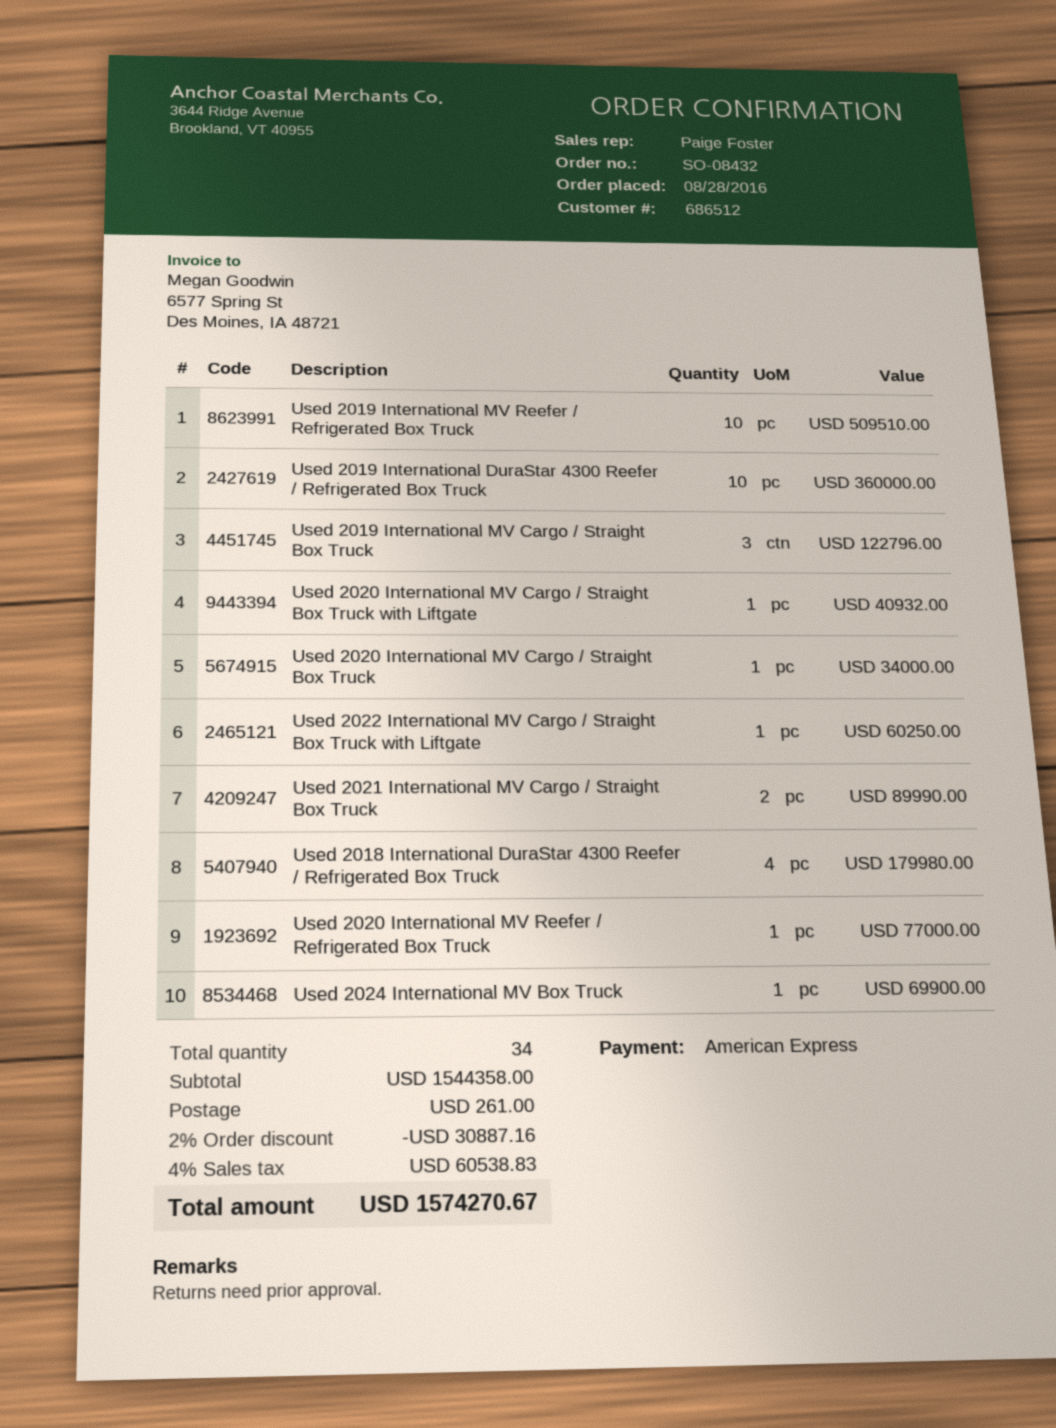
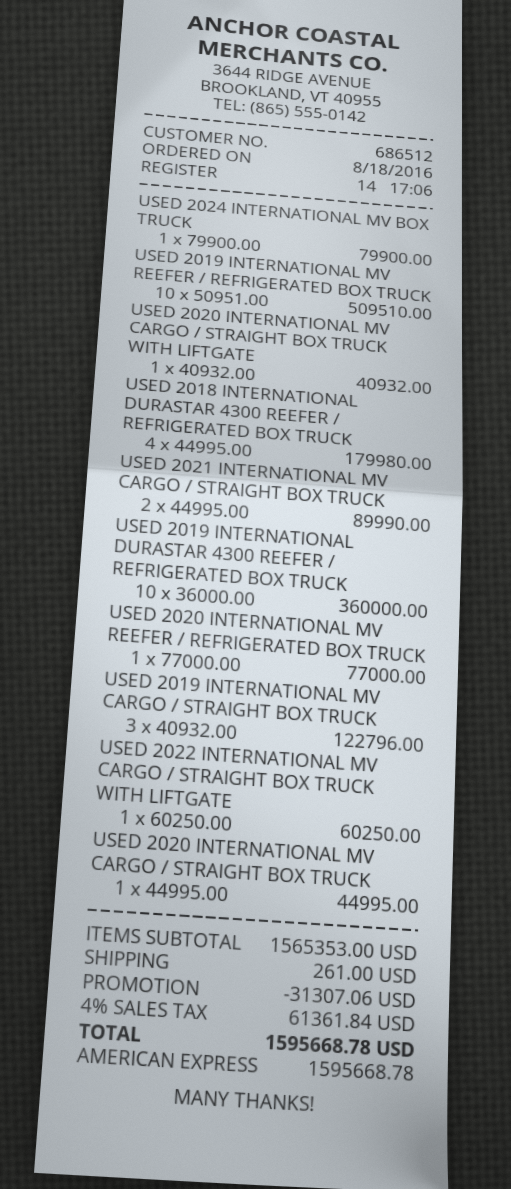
order date: 2016-08-28 -> 2016-08-18
Used 2020 International MV Cargo / Straight Box Truck: 1 for 34000.00 -> 1 for 44995.00
Used 2024 International MV Box Truck: 1 for 69900.00 -> 1 for 79900.00
subtotal: 1544358.00 -> 1565353.00
discount: 30887.16 -> 31307.06
tax: 4% = 60538.83 -> 4% = 61361.84
total: 1574270.67 -> 1595668.78

